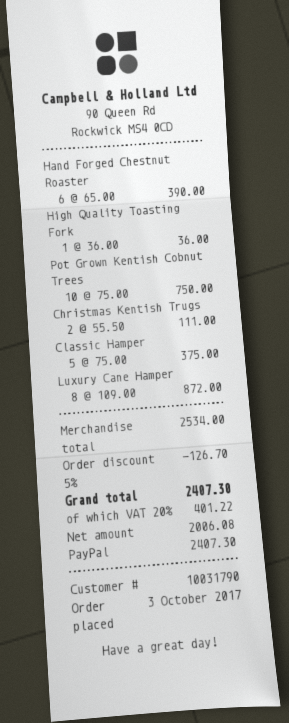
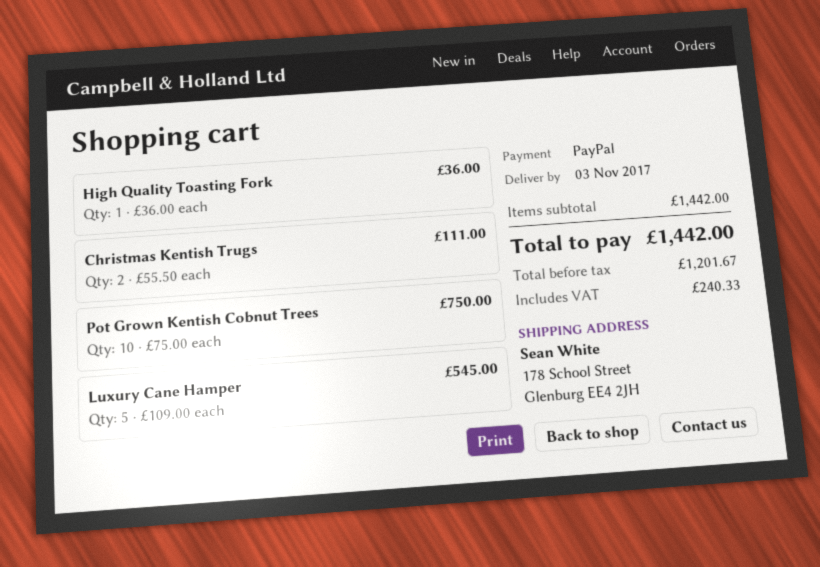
Hand Forged Chestnut Roaster: 6 x 65.00 = 390.00 -> none
Classic Hamper: 5 x 75.00 = 375.00 -> none
Luxury Cane Hamper: 8 x 109.00 = 872.00 -> 5 x 109.00 = 545.00
subtotal: 2534.00 -> 1442.00
discount: 5% = 126.70 -> none
net: 2006.08 -> 1201.67
tax: 401.22 -> 240.33
total: 2407.30 -> 1442.00

